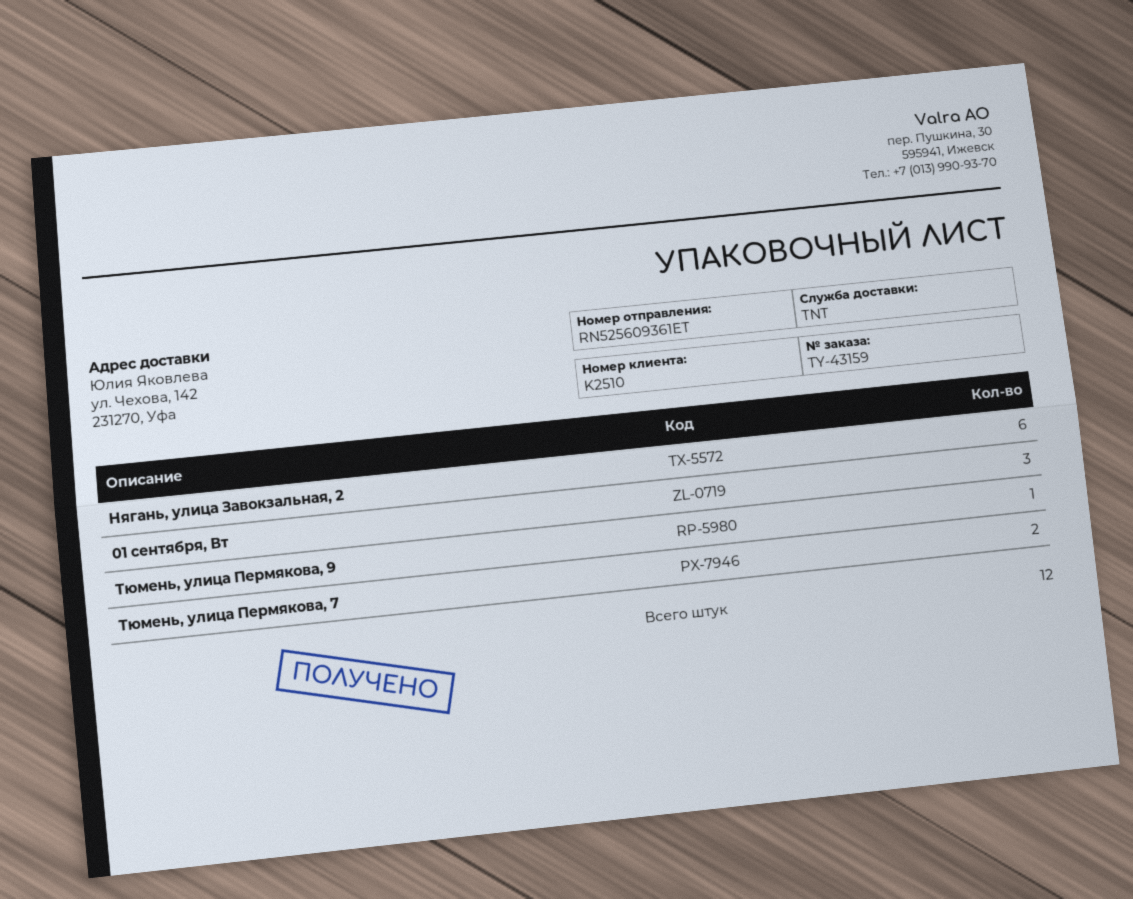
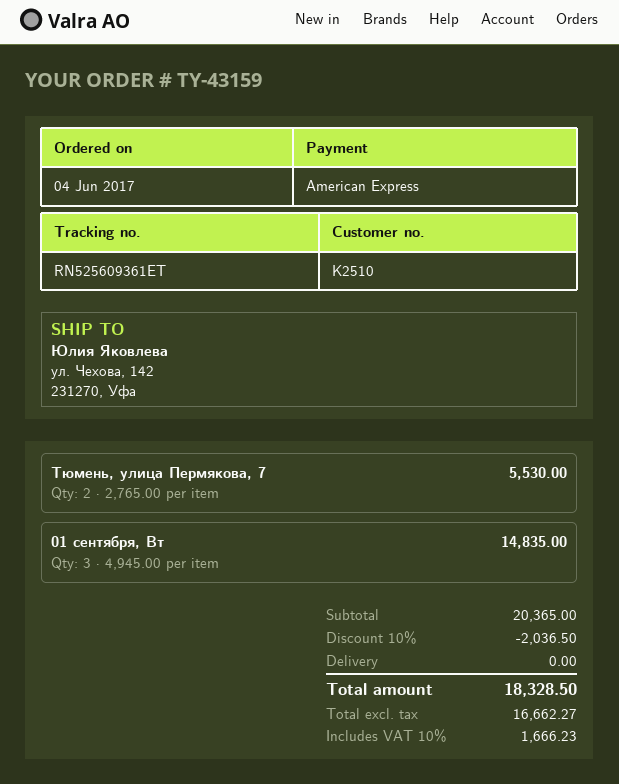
Нягань, улица Завокзальная, 2: 6 -> none
Тюмень, улица Пермякова, 9: 1 -> none

